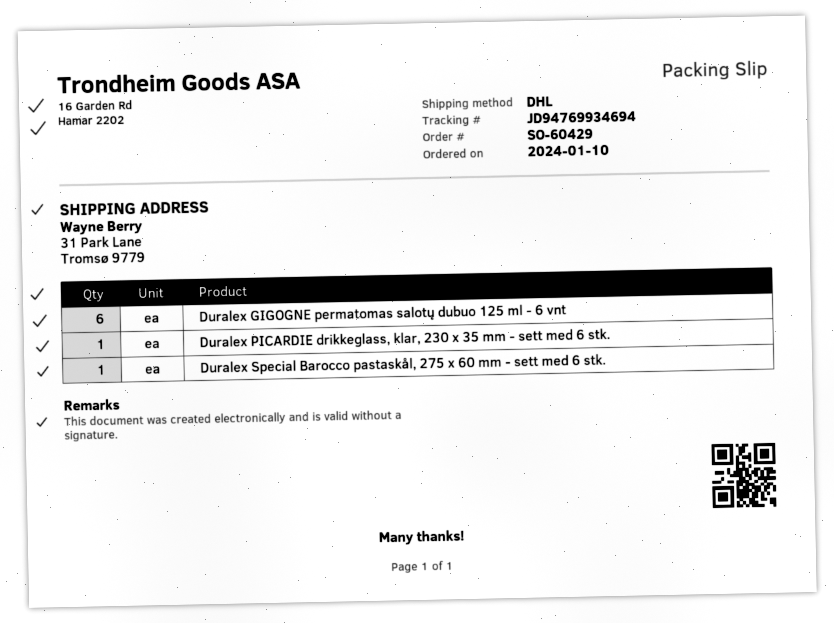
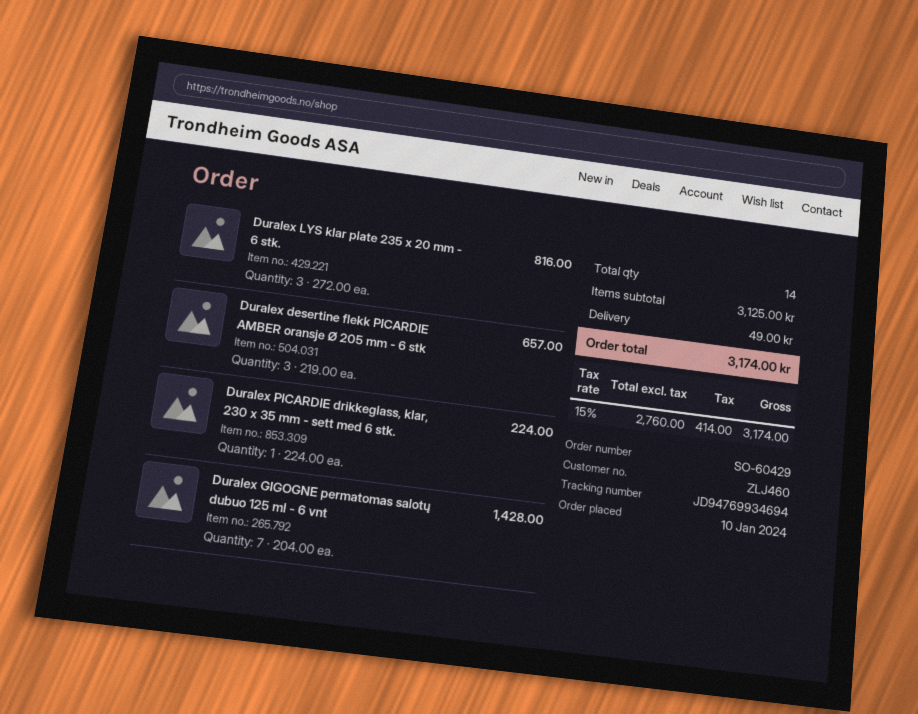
Duralex GIGOGNE permatomas salotų dubuo 125 ml - 6 vnt: 6 -> 7
Duralex Special Barocco pastaskål, 275 x 60 mm - sett med 6 stk.: 1 -> none
Duralex LYS klar plate 235 x 20 mm - 6 stk.: none -> 3
Duralex desertine flekk PICARDIE AMBER oransje Ø 205 mm - 6 stk: none -> 3

